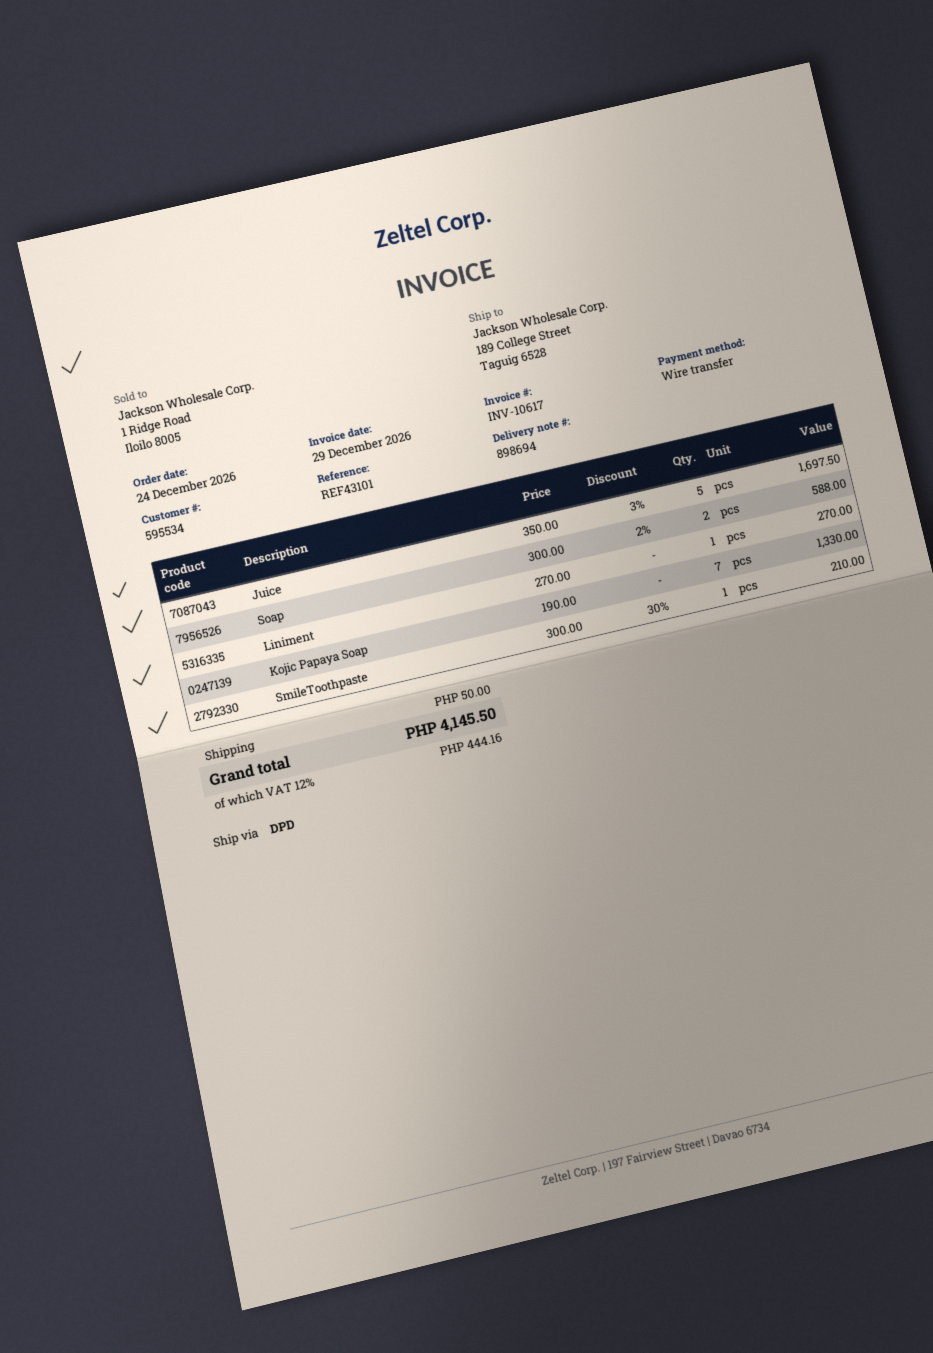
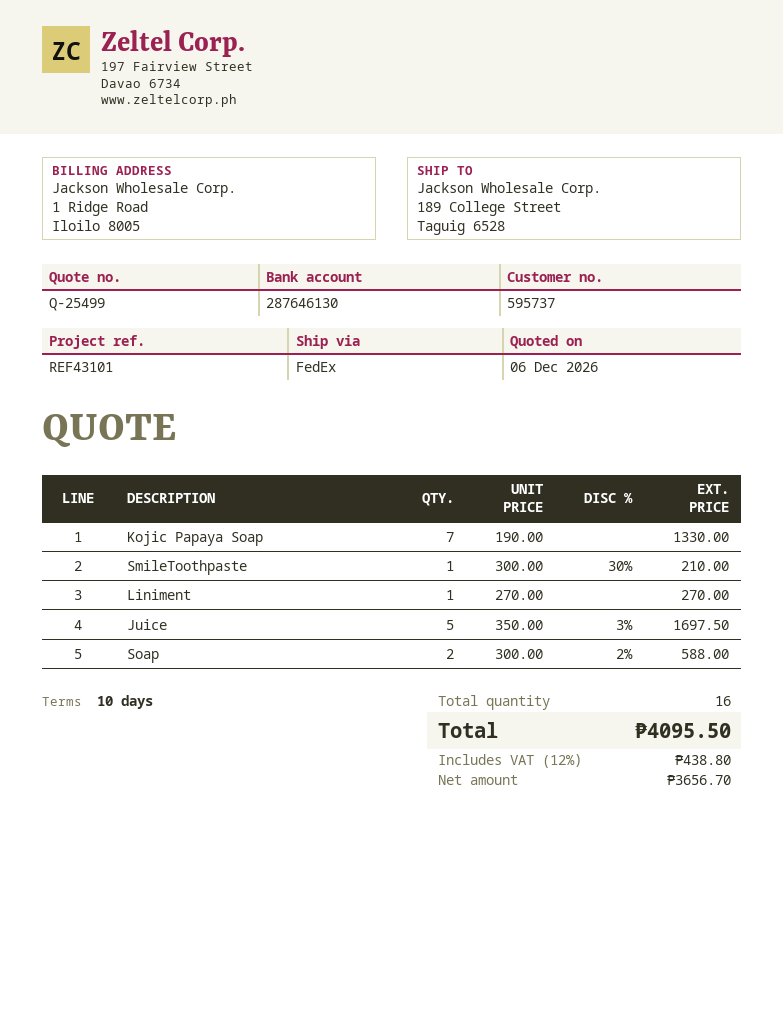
customer number: 595534 -> 595737
shipping method: DPD -> FedEx
shipping: 50.00 -> none
tax: 12% = 444.16 -> 12% = 438.80
total: 4145.50 -> 4095.50

